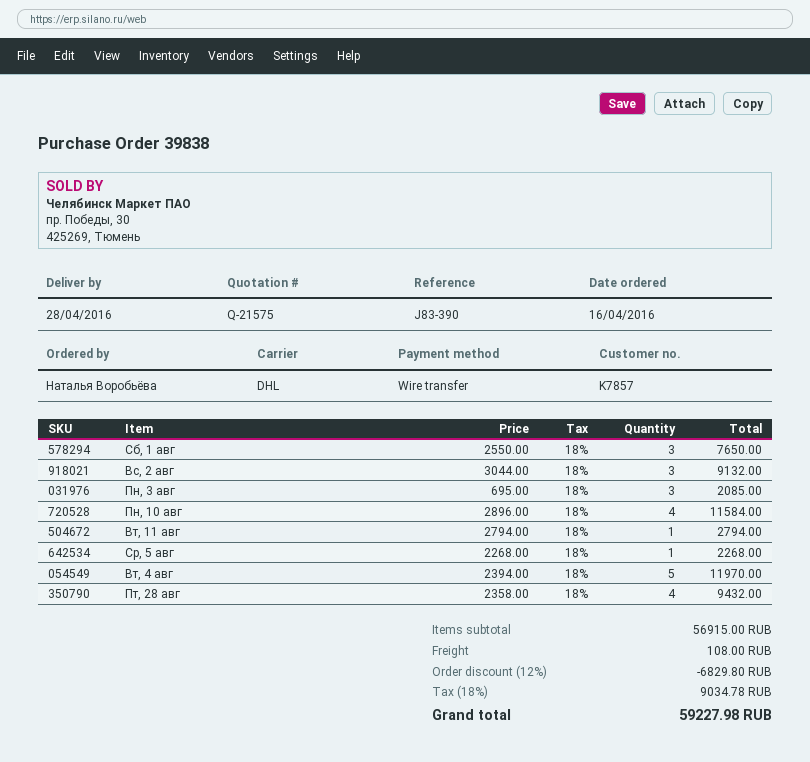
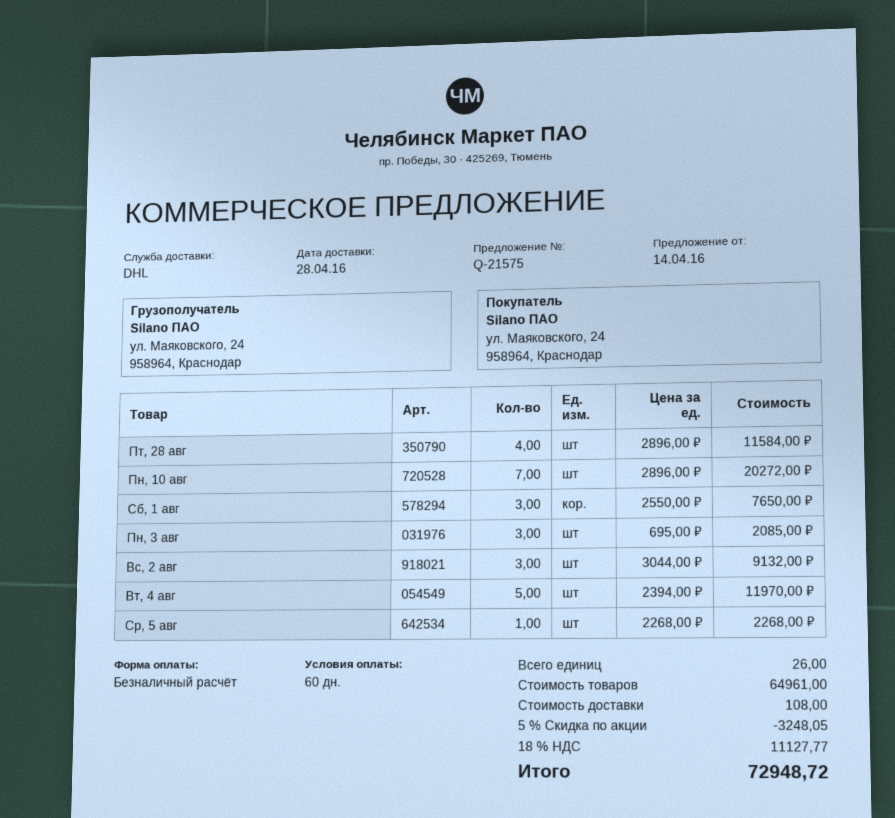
Пн, 10 авг: 4 x 2896.00 = 11584.00 -> 7 x 2896.00 = 20272.00
Вт, 11 авг: 1 x 2794.00 = 2794.00 -> none
Пт, 28 авг: 4 x 2358.00 = 9432.00 -> 4 x 2896.00 = 11584.00
subtotal: 56915.00 -> 64961.00
discount: 12% = 6829.80 -> 5% = 3248.05
tax: 18% = 9034.78 -> 18% = 11127.77
total: 59227.98 -> 72948.72

